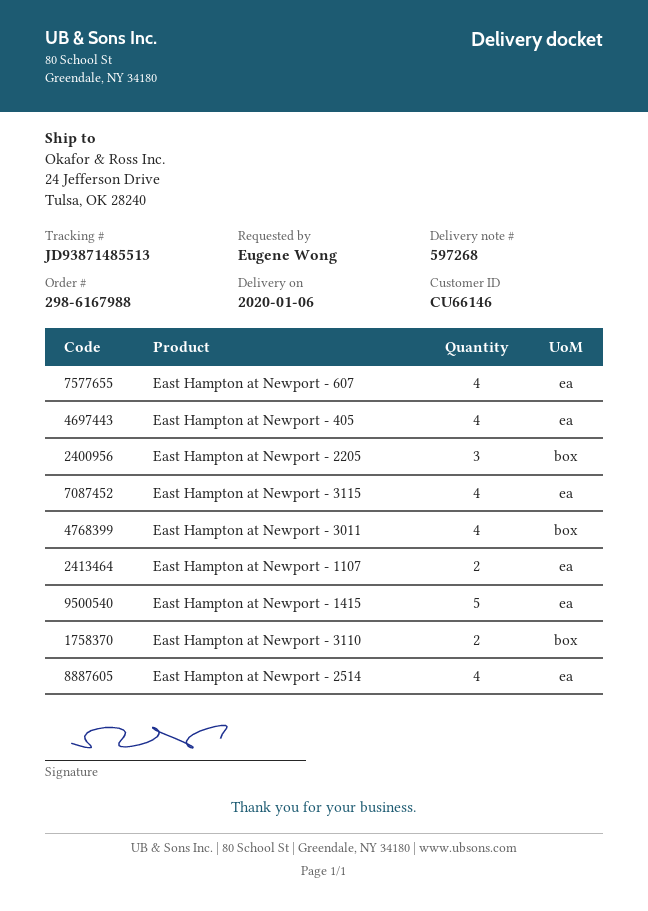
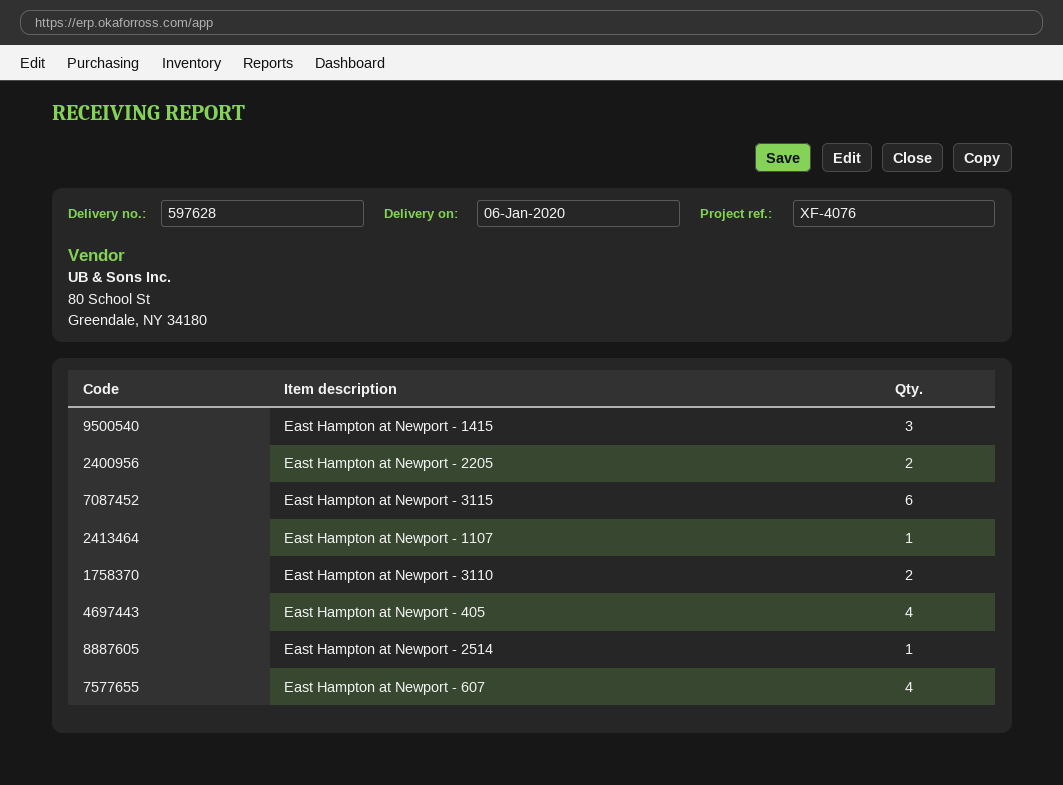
delivery note number: 597268 -> 597628
East Hampton at Newport - 2205: 3 -> 2
East Hampton at Newport - 3115: 4 -> 6
East Hampton at Newport - 3011: 4 -> none
East Hampton at Newport - 1107: 2 -> 1
East Hampton at Newport - 1415: 5 -> 3
East Hampton at Newport - 2514: 4 -> 1

